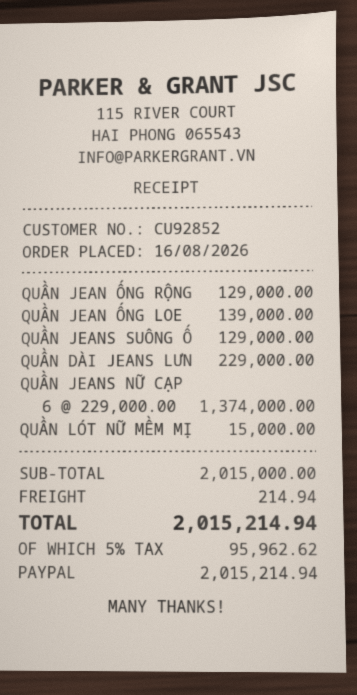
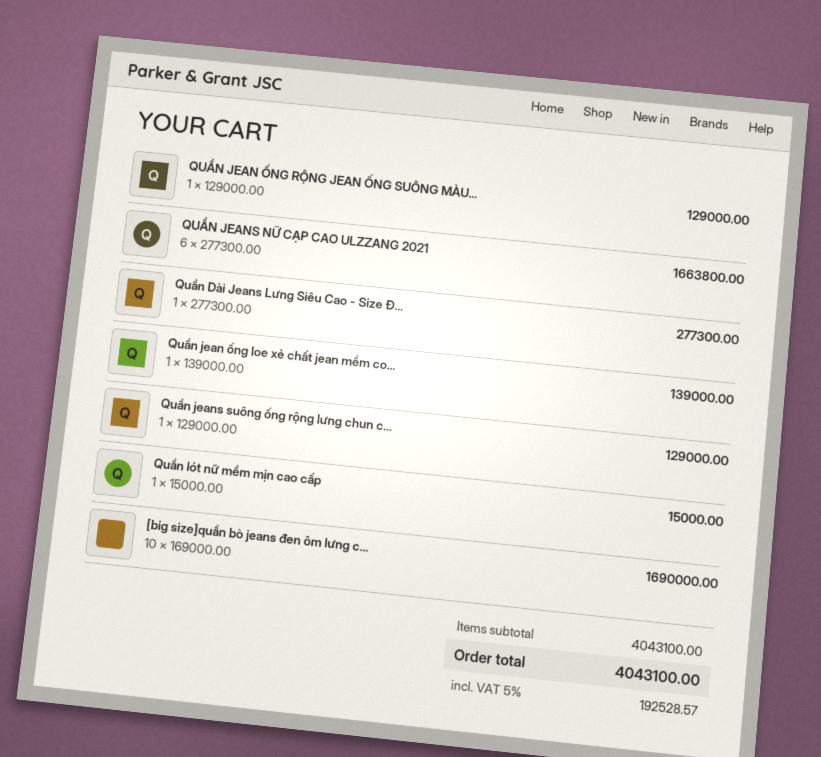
QUẦN DÀI JEANS LƯN: 1 x 229000.00 = 229000.00 -> 1 x 277300.00 = 277300.00
QUẦN JEANS NỮ CẠP: 6 x 229000.00 = 1374000.00 -> 6 x 277300.00 = 1663800.00
[big size]quần bò jeans đen ôm lưng c...: none -> 10 x 169000.00 = 1690000.00
subtotal: 2015000.00 -> 4043100.00
shipping: 214.94 -> none
tax: 5% = 95962.62 -> 5% = 192528.57
total: 2015214.94 -> 4043100.00

